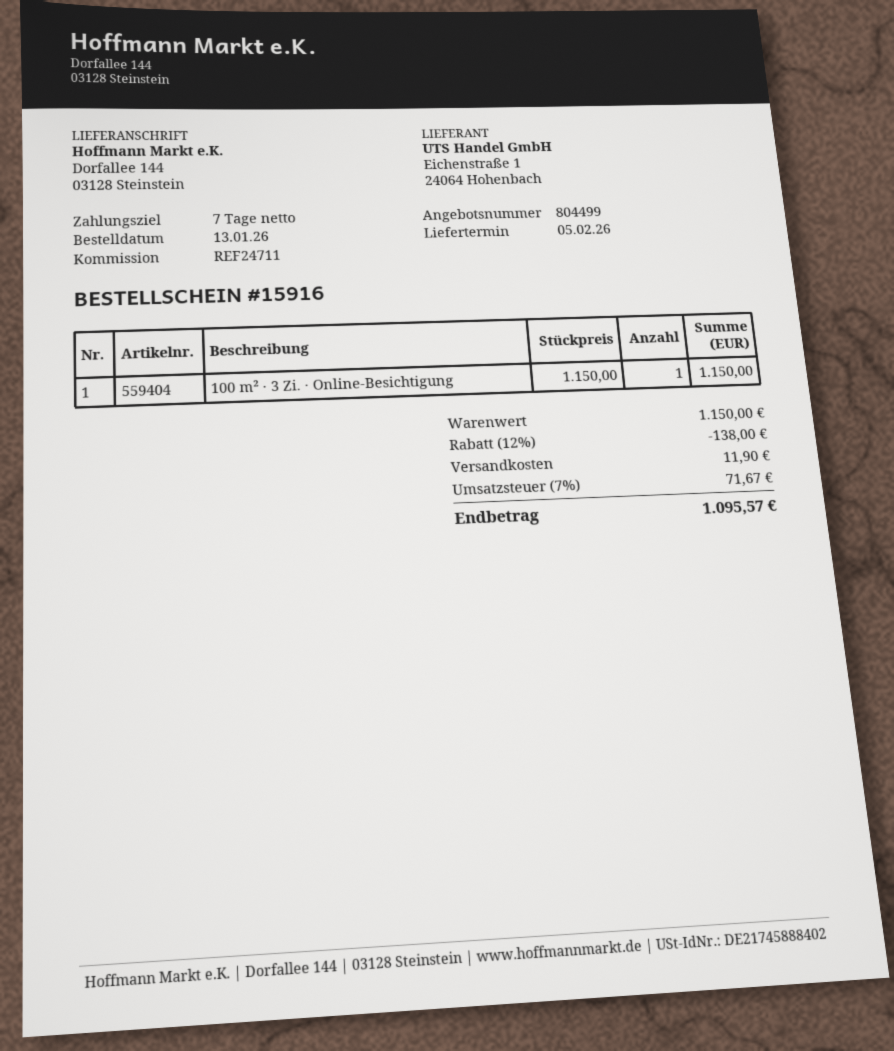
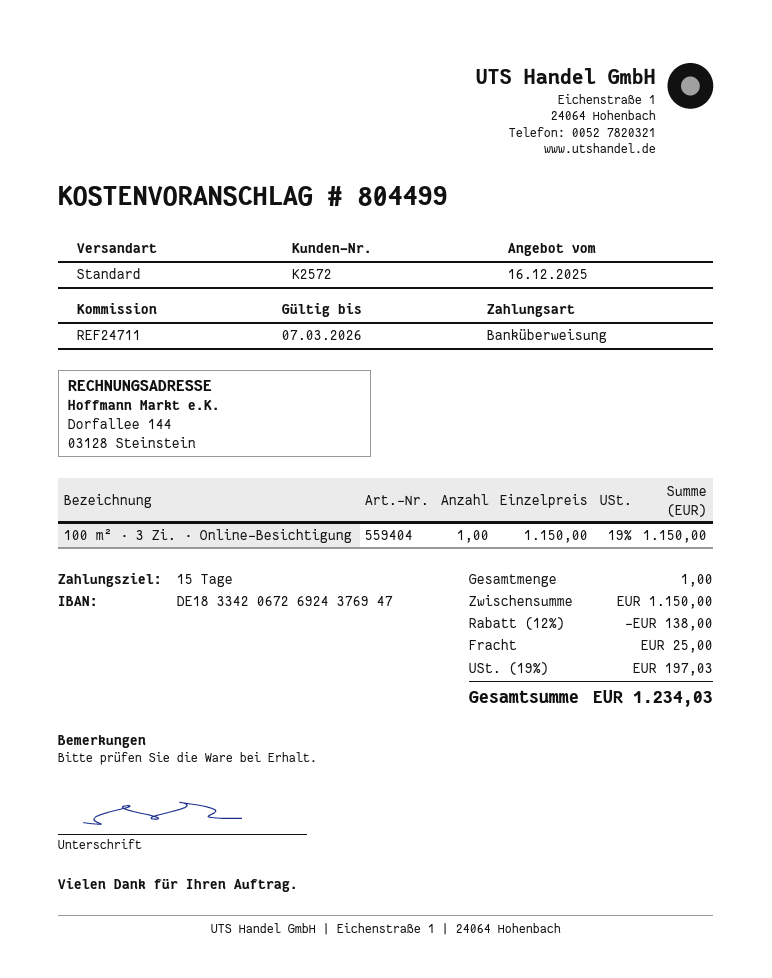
payment terms: 7 days -> 15 days
shipping: 11.90 -> 25.00
tax: 7% = 71.67 -> 19% = 197.03
total: 1095.57 -> 1234.03

